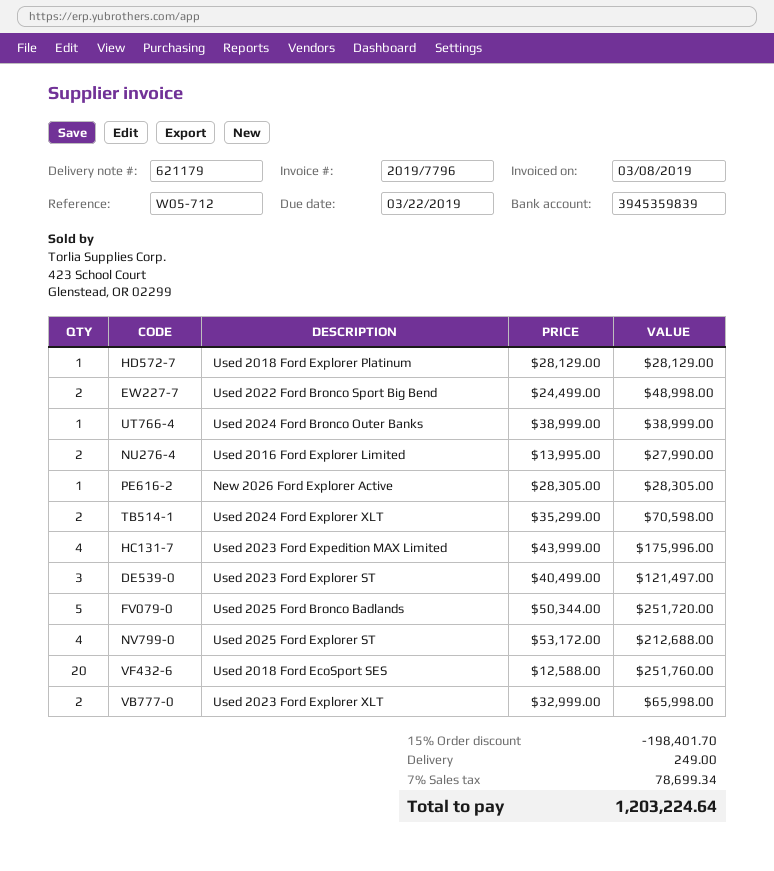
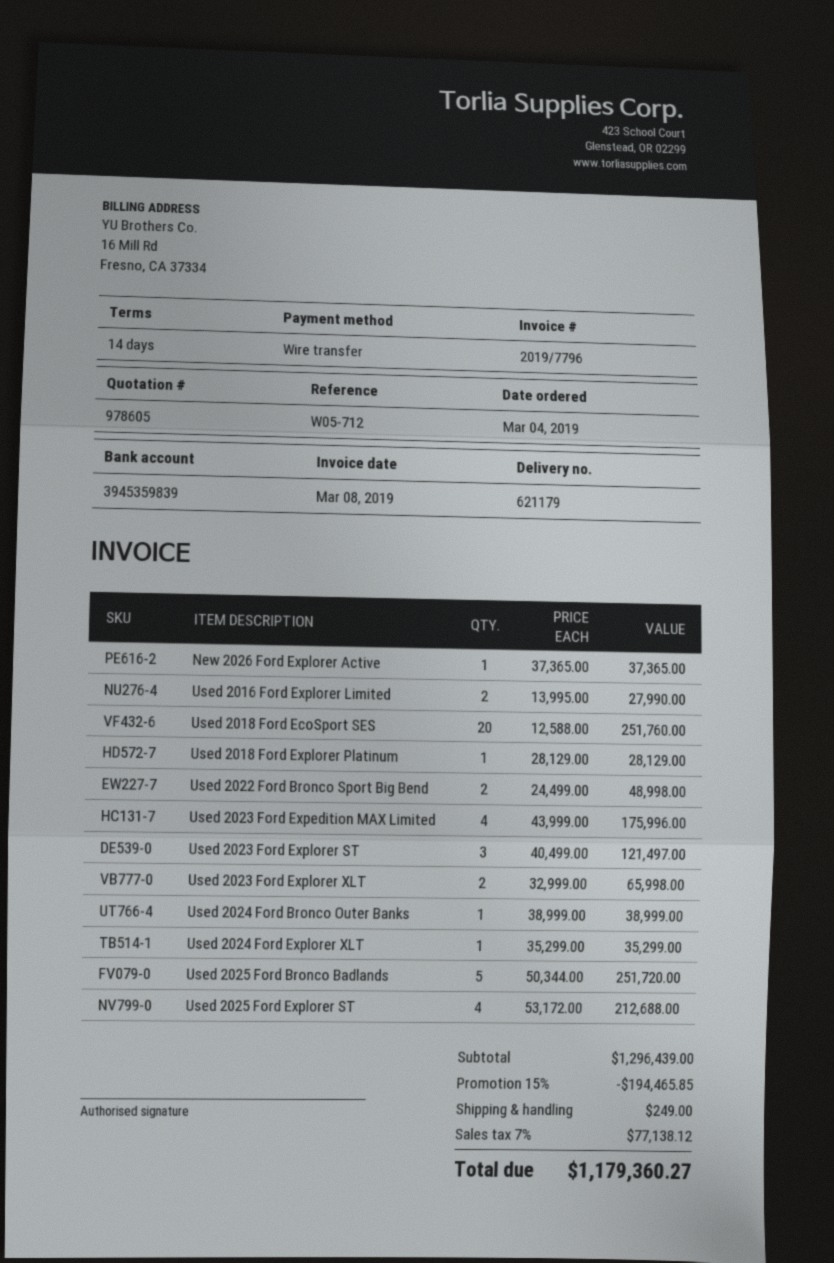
New 2026 Ford Explorer Active: 1 x 28305.00 = 28305.00 -> 1 x 37365.00 = 37365.00
Used 2024 Ford Explorer XLT: 2 x 35299.00 = 70598.00 -> 1 x 35299.00 = 35299.00
discount: 15% = 198401.70 -> 15% = 194465.85
tax: 7% = 78699.34 -> 7% = 77138.12
total: 1203224.64 -> 1179360.27

